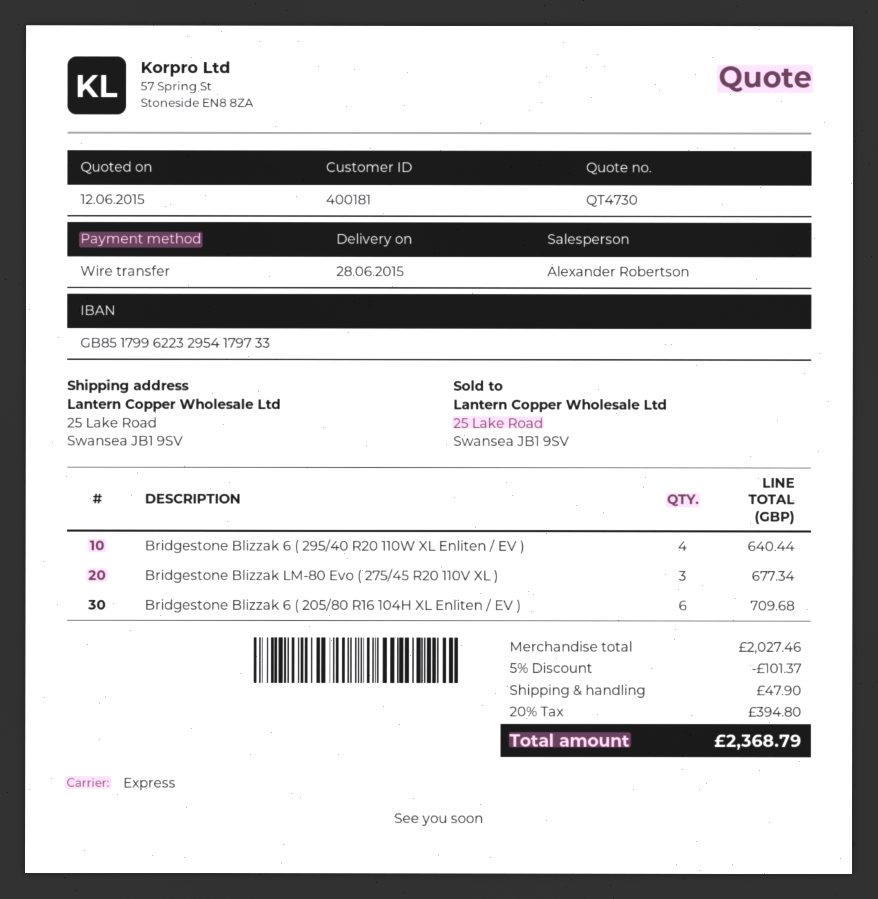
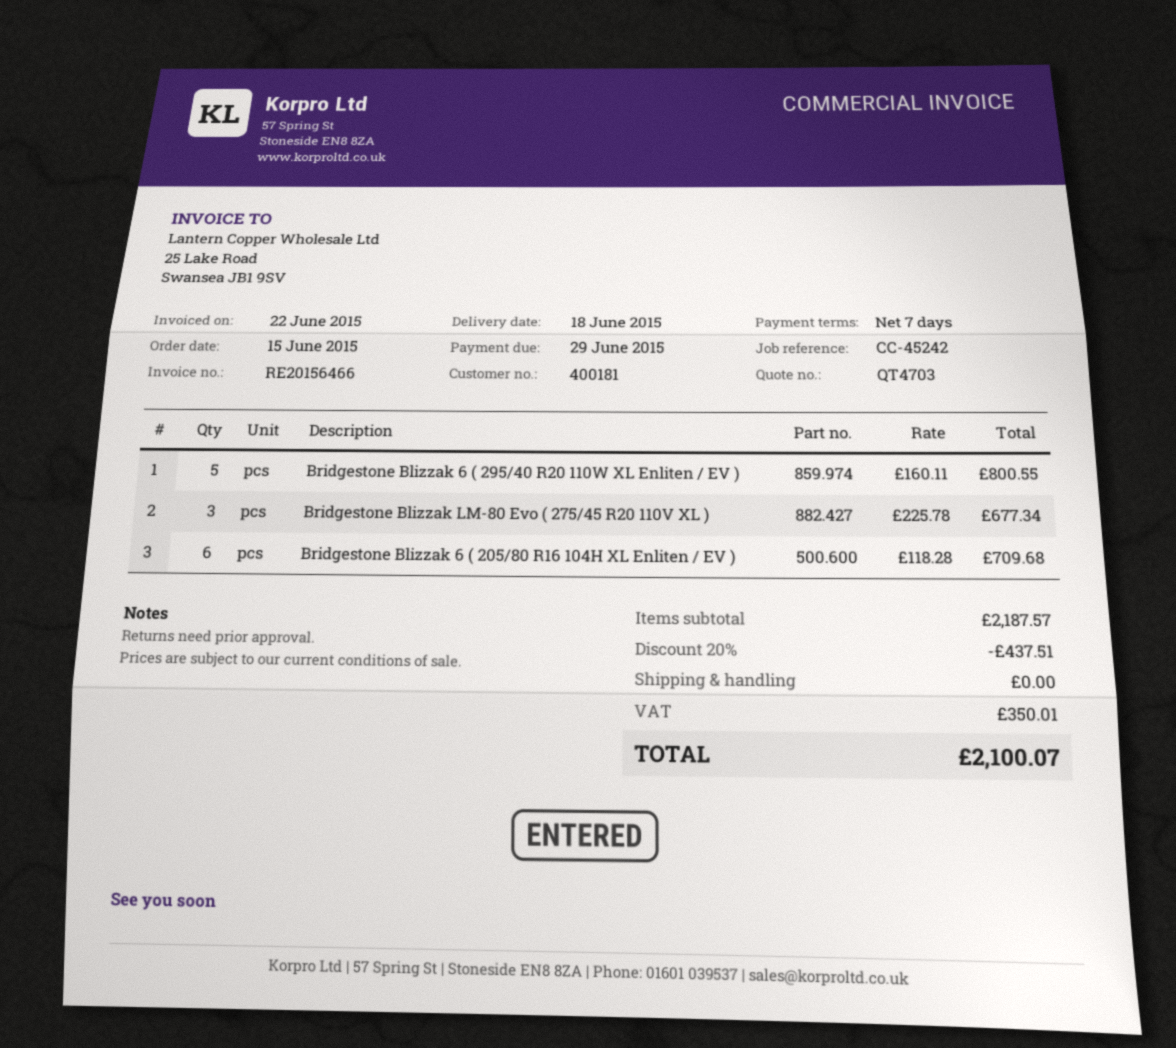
quote number: QT4730 -> QT4703
delivery date: 2015-06-28 -> 2015-06-18
Bridgestone Blizzak 6 ( 295/40 R20 110W XL Enliten / EV ): 4 for 640.44 -> 5 for 800.55
subtotal: 2027.46 -> 2187.57
discount: 5% = 101.37 -> 20% = 437.51
shipping: 47.90 -> 0.00
tax: 394.80 -> 350.01
total: 2368.79 -> 2100.07

